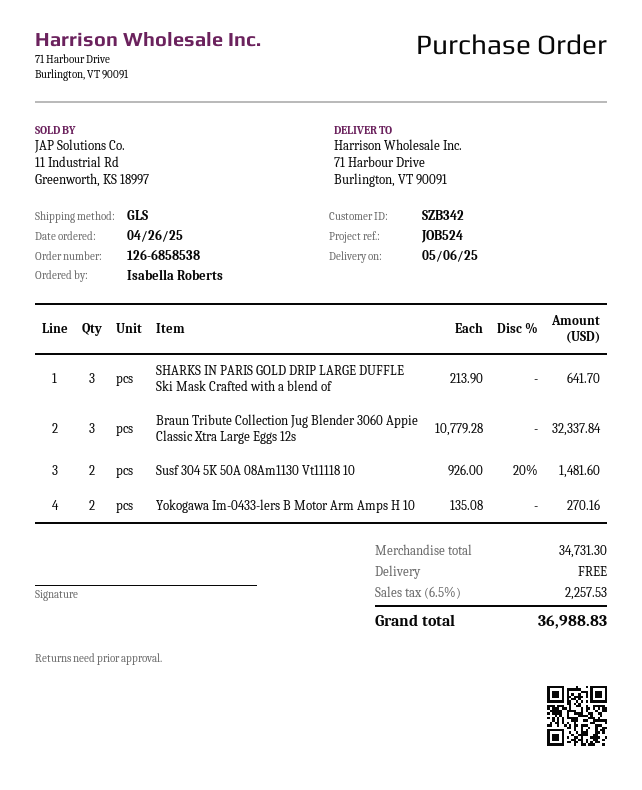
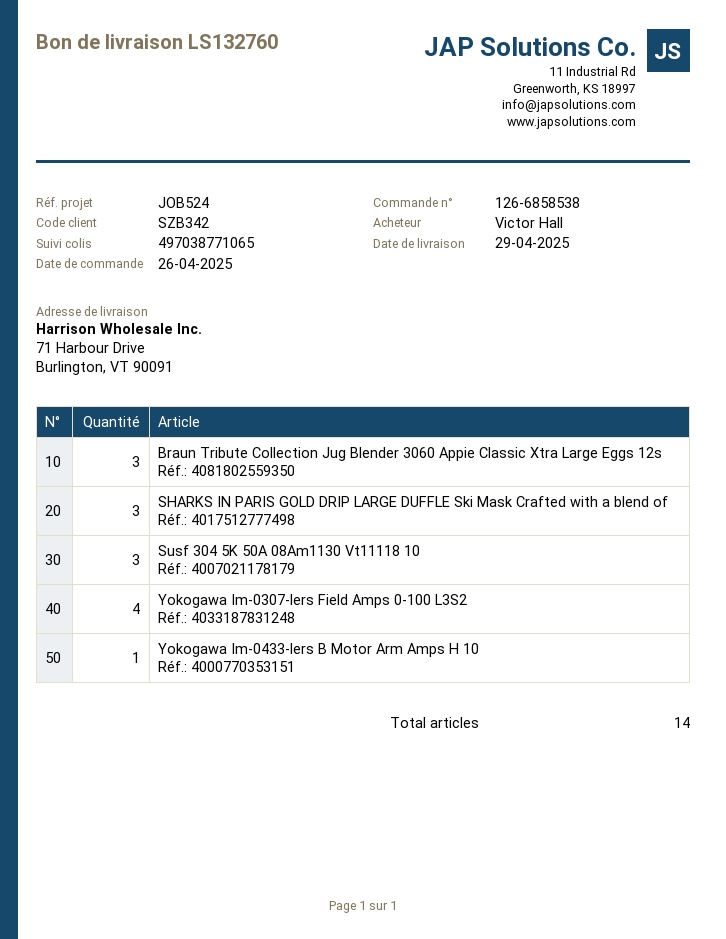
delivery date: 2025-05-06 -> 2025-04-29
ordered by: Isabella Roberts -> Victor Hall
Susf 304 5K 50A 08Am1130 Vt11118 10: 2 -> 3
Yokogawa Im-0433-lers B Motor Arm Amps H 10: 2 -> 1
Yokogawa Im-0307-lers Field Amps 0-100 L3S2: none -> 4

